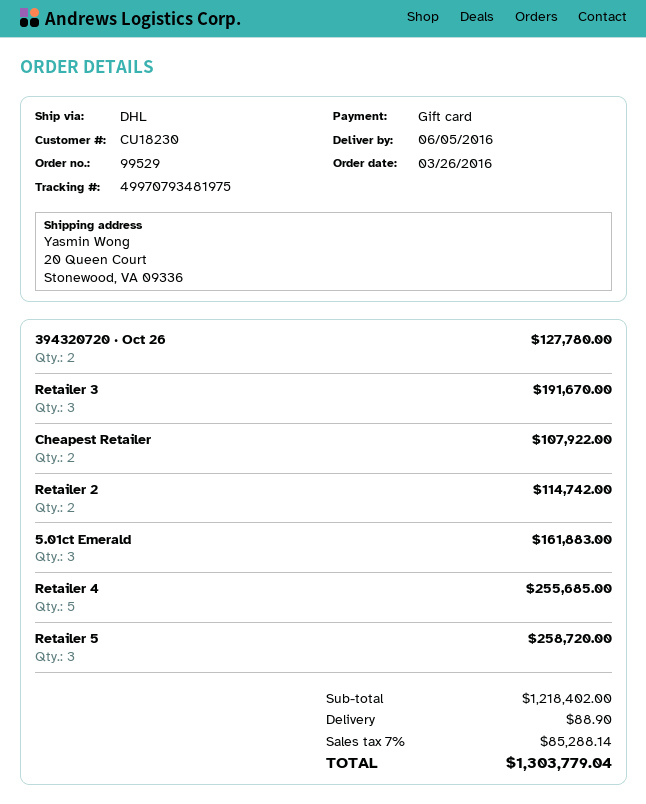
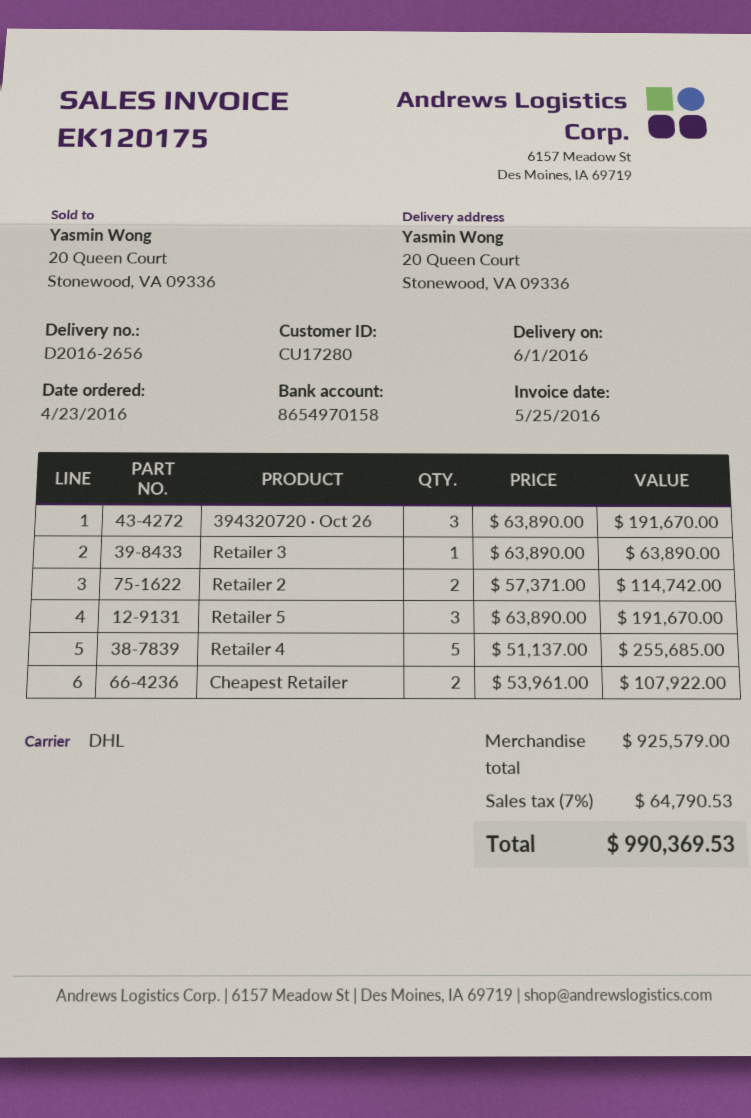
order date: 2016-03-26 -> 2016-04-23
delivery date: 2016-06-05 -> 2016-06-01
customer number: CU18230 -> CU17280
394320720 · Oct 26: 2 for 127780.00 -> 3 for 191670.00
Retailer 3: 3 for 191670.00 -> 1 for 63890.00
5.01ct Emerald: 3 for 161883.00 -> none
Retailer 5: 3 for 258720.00 -> 3 for 191670.00
subtotal: 1218402.00 -> 925579.00
shipping: 88.90 -> none
tax: 7% = 85288.14 -> 7% = 64790.53
total: 1303779.04 -> 990369.53

